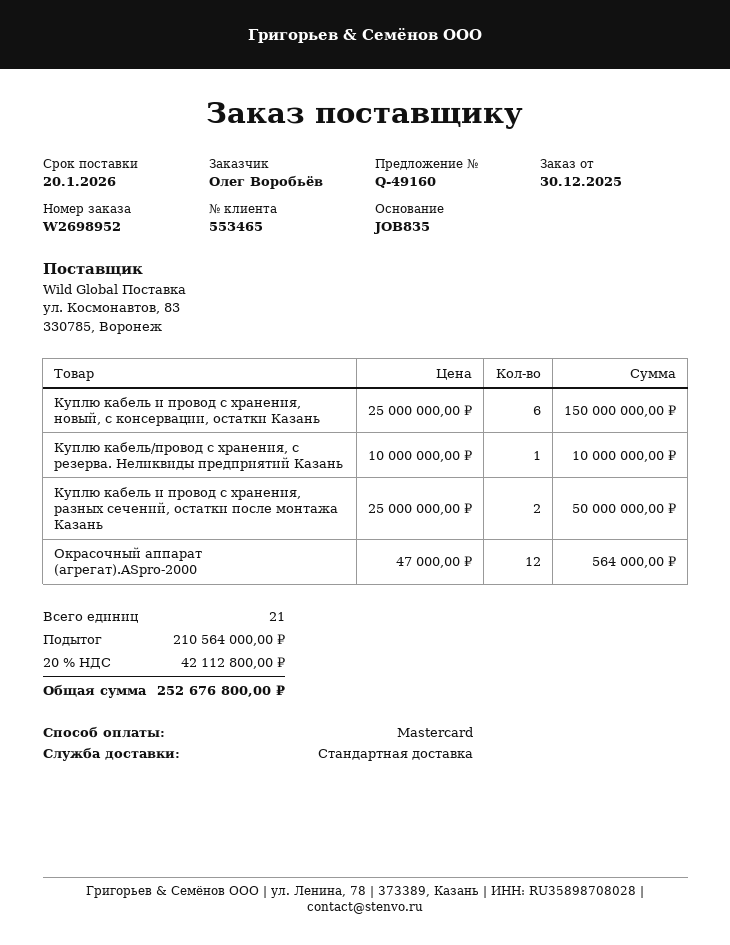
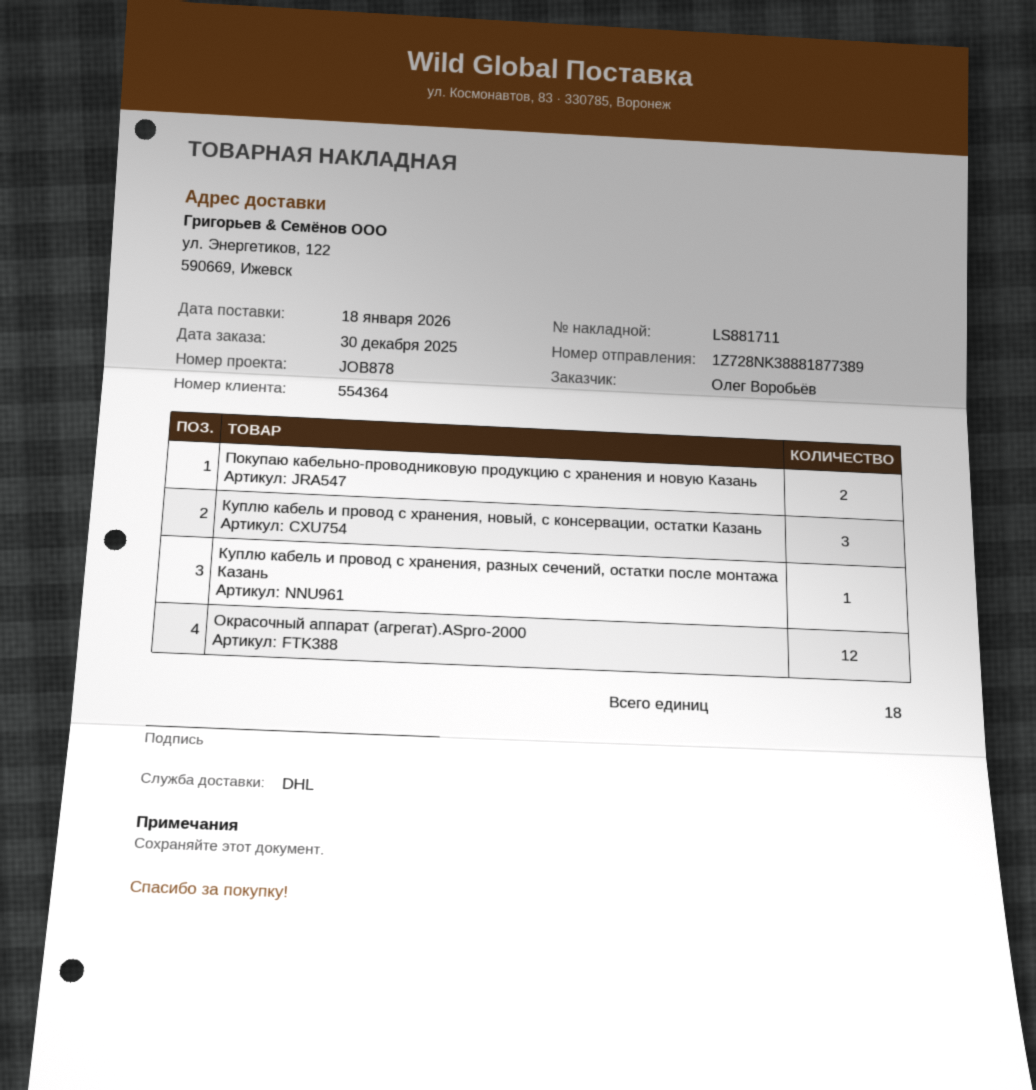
delivery date: 2026-01-20 -> 2026-01-18
customer number: 553465 -> 554364
reference: JOB835 -> JOB878
shipping method: standard -> DHL
Куплю кабель и провод с хранения, новый, с консервации, остатки Казань: 6 -> 3
Куплю кабель/провод с хранения, с резерва. Неликвиды предприятий Казань: 1 -> none
Куплю кабель и провод с хранения, разных сечений, остатки после монтажа Казань: 2 -> 1
Покупаю кабельно-проводниковую продукцию с хранения и новую Казань: none -> 2
total quantity: 21 -> 18

